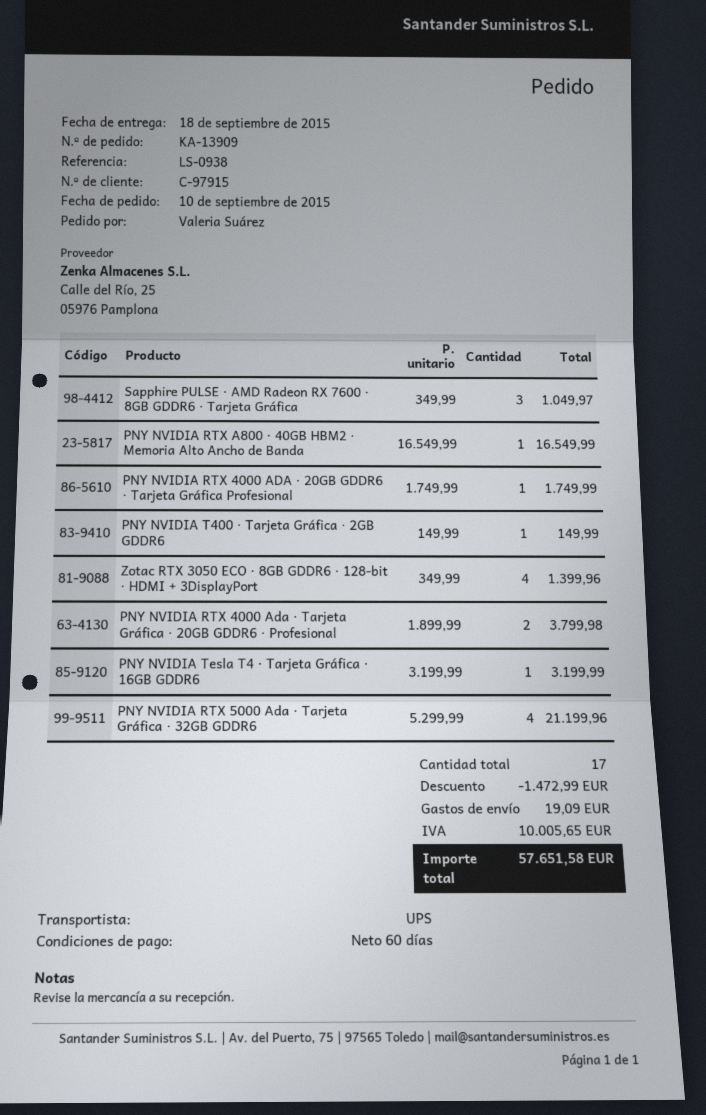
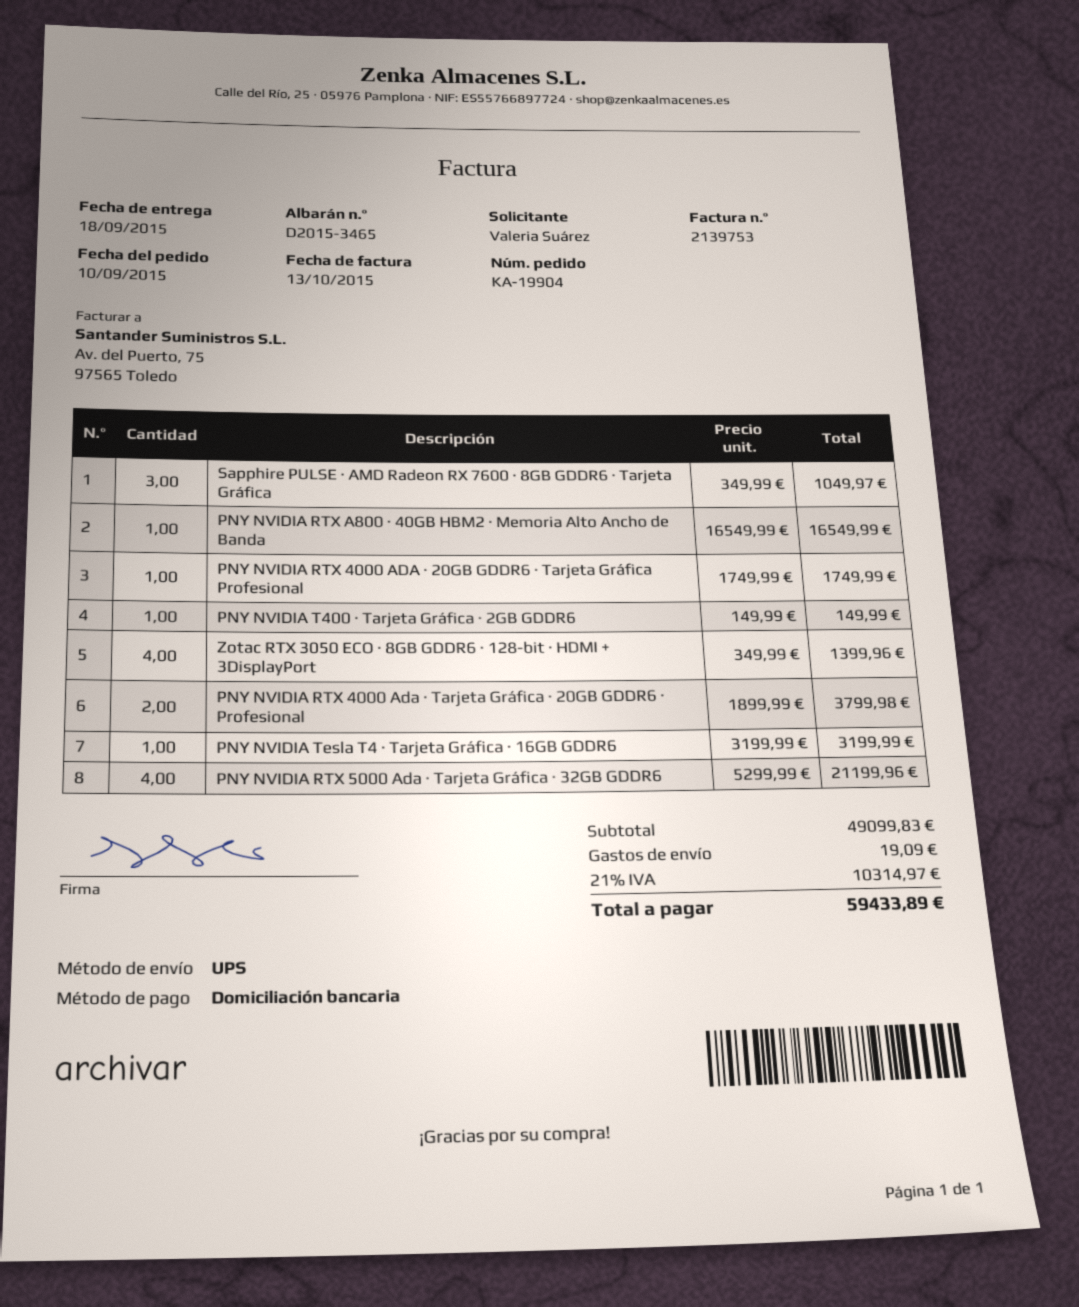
order number: KA-13909 -> KA-19904
discount: 1472.99 -> none
tax: 10005.65 -> 10314.97
total: 57651.58 -> 59433.89

